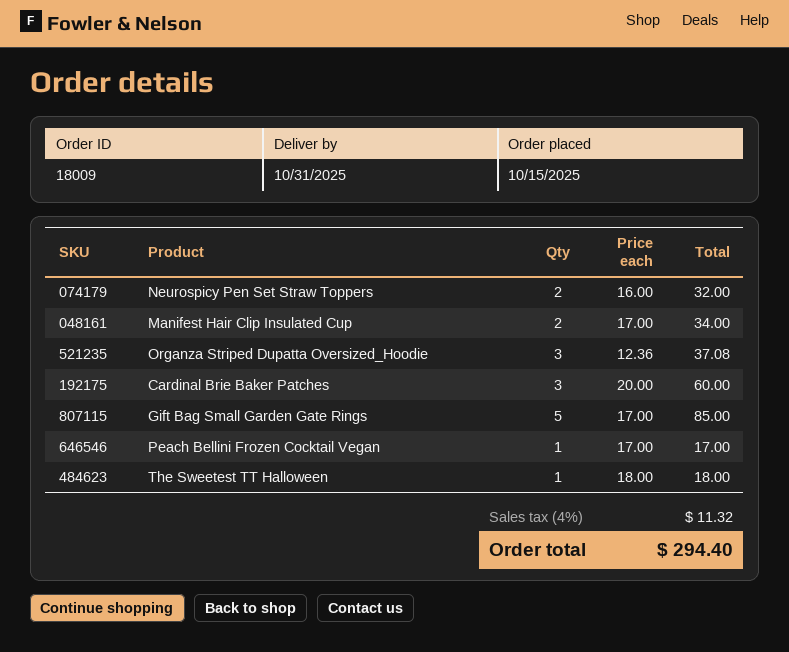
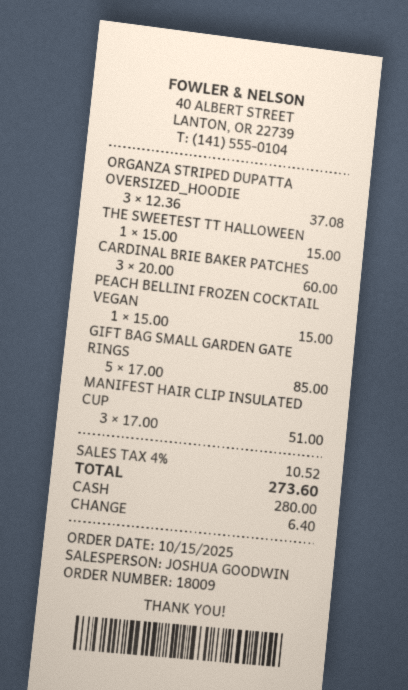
Neurospicy Pen Set Straw Toppers: 2 x 16.00 = 32.00 -> none
Manifest Hair Clip Insulated Cup: 2 x 17.00 = 34.00 -> 3 x 17.00 = 51.00
Peach Bellini Frozen Cocktail Vegan: 1 x 17.00 = 17.00 -> 1 x 15.00 = 15.00
The Sweetest TT Halloween: 1 x 18.00 = 18.00 -> 1 x 15.00 = 15.00
tax: 4% = 11.32 -> 4% = 10.52
total: 294.40 -> 273.60

